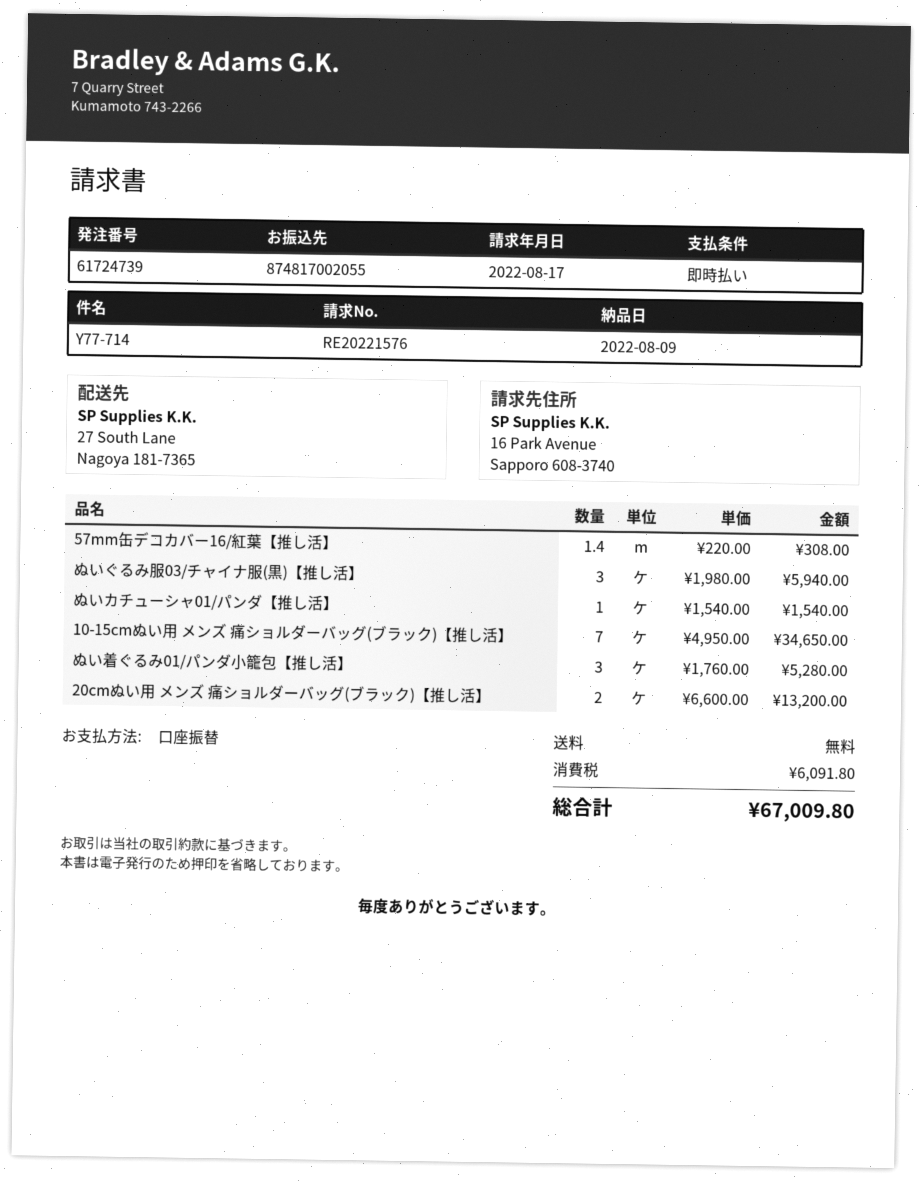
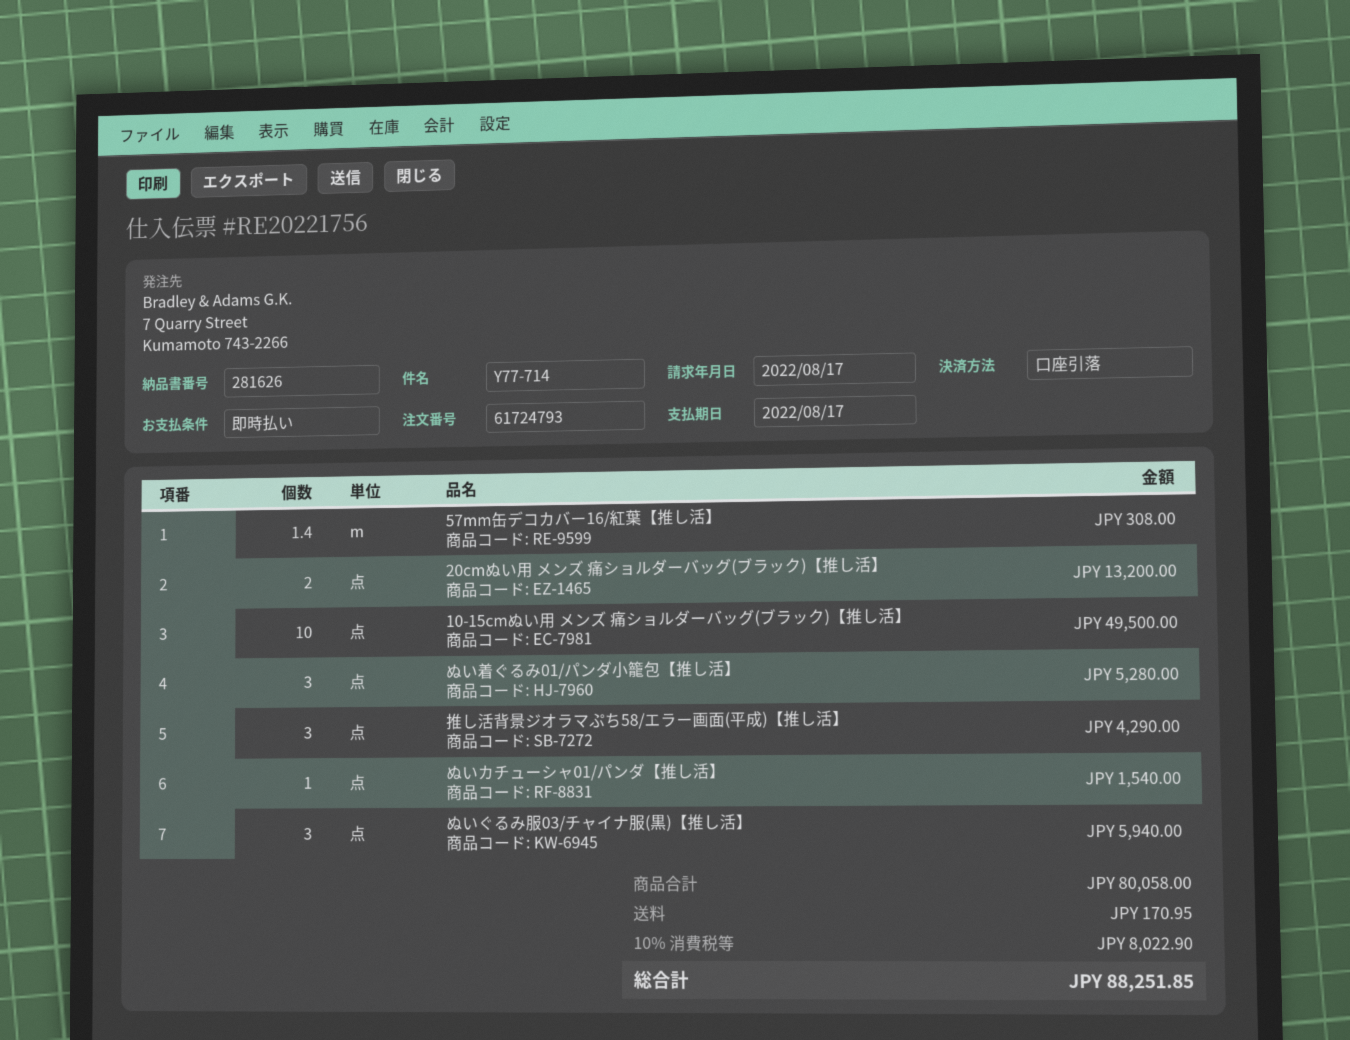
order number: 61724739 -> 61724793
invoice number: RE20221576 -> RE20221756
10-15cmぬい用 メンズ 痛ショルダーバッグ(ブラック)【推し活】: 7 for 34650.00 -> 10 for 49500.00
推し活背景ジオラマぷち58/エラー画面(平成)【推し活】: none -> 3 for 4290.00
shipping: 0.00 -> 170.95
tax: 6091.80 -> 8022.90
total: 67009.80 -> 88251.85

